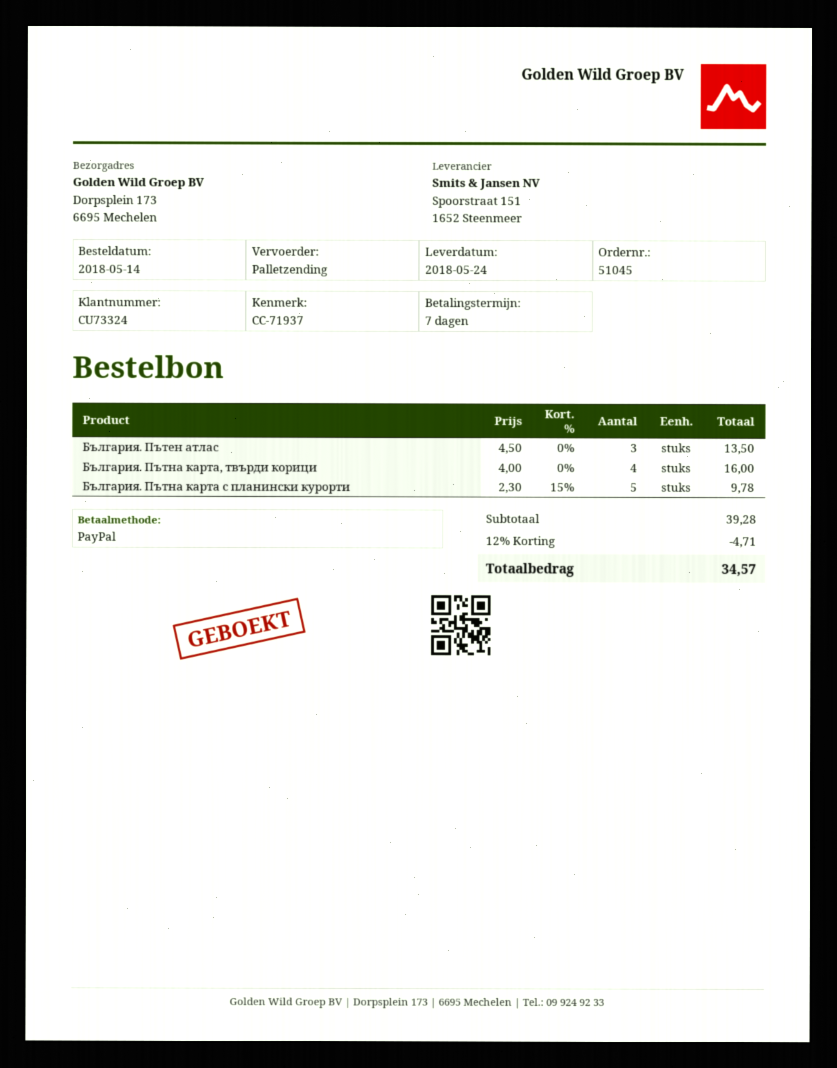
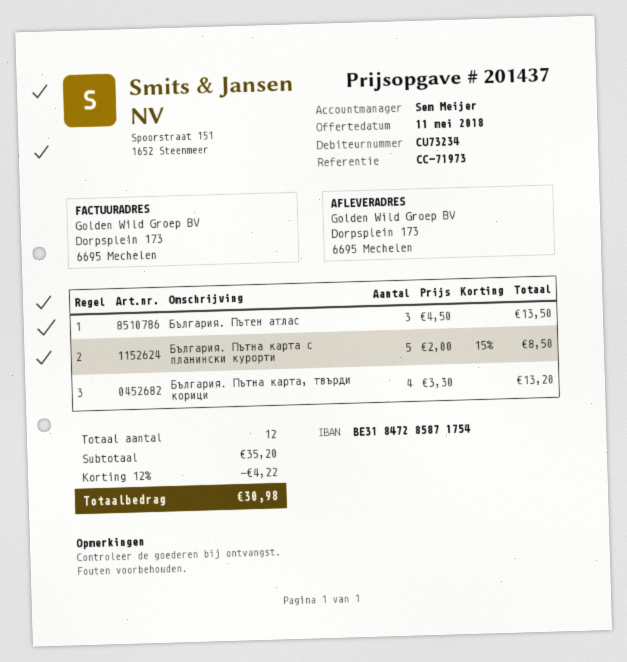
customer number: CU73324 -> CU73234
reference: CC-71937 -> CC-71973
България. Пътна карта, твърди корици: 4 x 4.00 = 16.00 -> 4 x 3.30 = 13.20
България. Пътна карта с планински курорти: 5 x 2.30 - 15% = 9.78 -> 5 x 2.00 - 15% = 8.50
subtotal: 39.28 -> 35.20
discount: 12% = 4.71 -> 12% = 4.22
total: 34.57 -> 30.98

